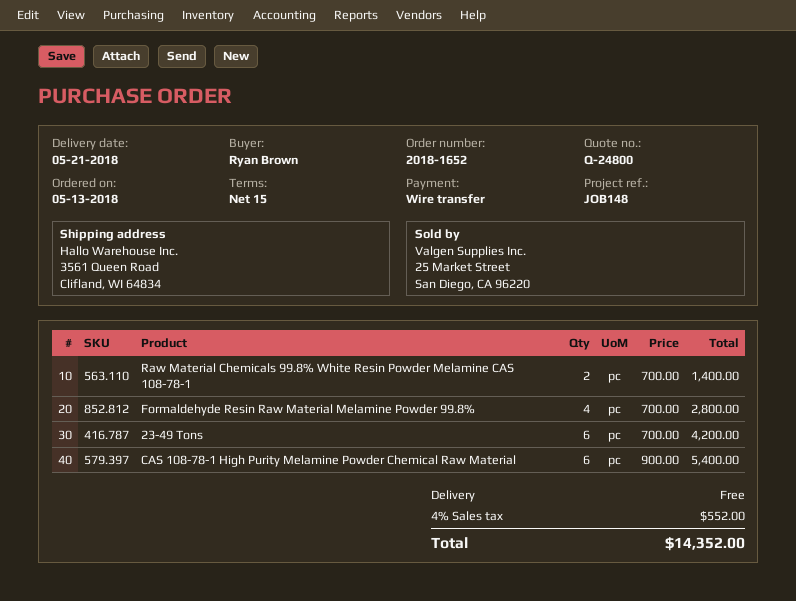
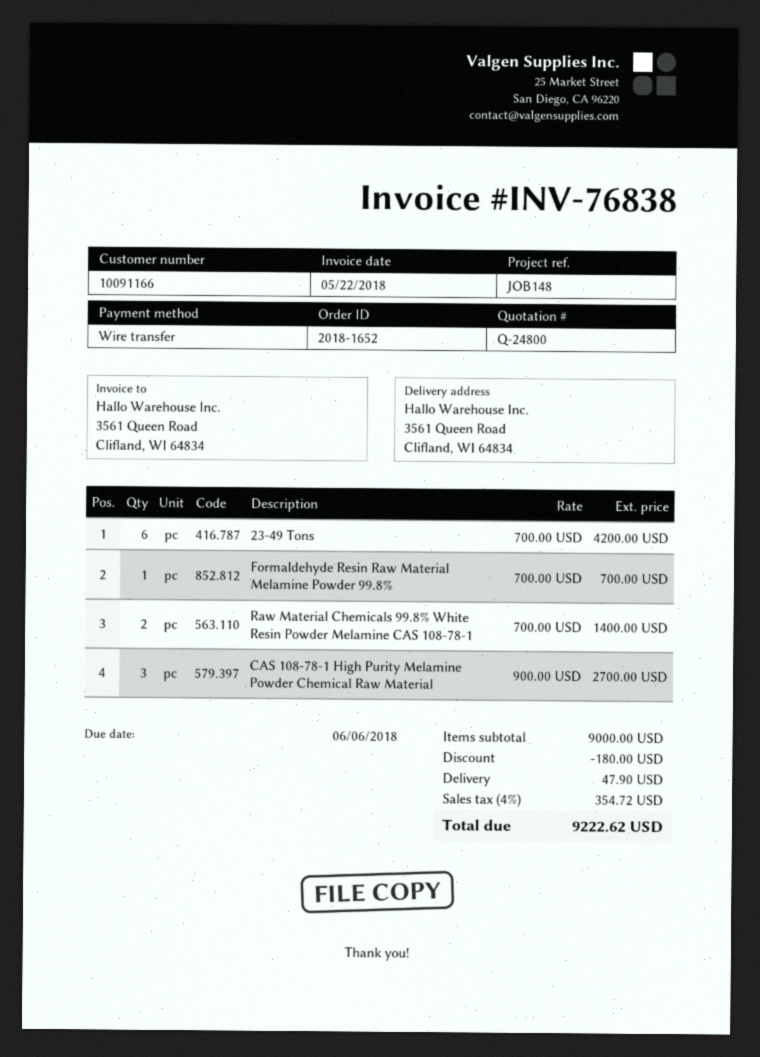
Formaldehyde Resin Raw Material Melamine Powder 99.8%: 4 x 700.00 = 2800.00 -> 1 x 700.00 = 700.00
CAS 108-78-1 High Purity Melamine Powder Chemical Raw Material: 6 x 900.00 = 5400.00 -> 3 x 900.00 = 2700.00
discount: none -> 180.00
shipping: 0.00 -> 47.90
tax: 4% = 552.00 -> 4% = 354.72
total: 14352.00 -> 9222.62

